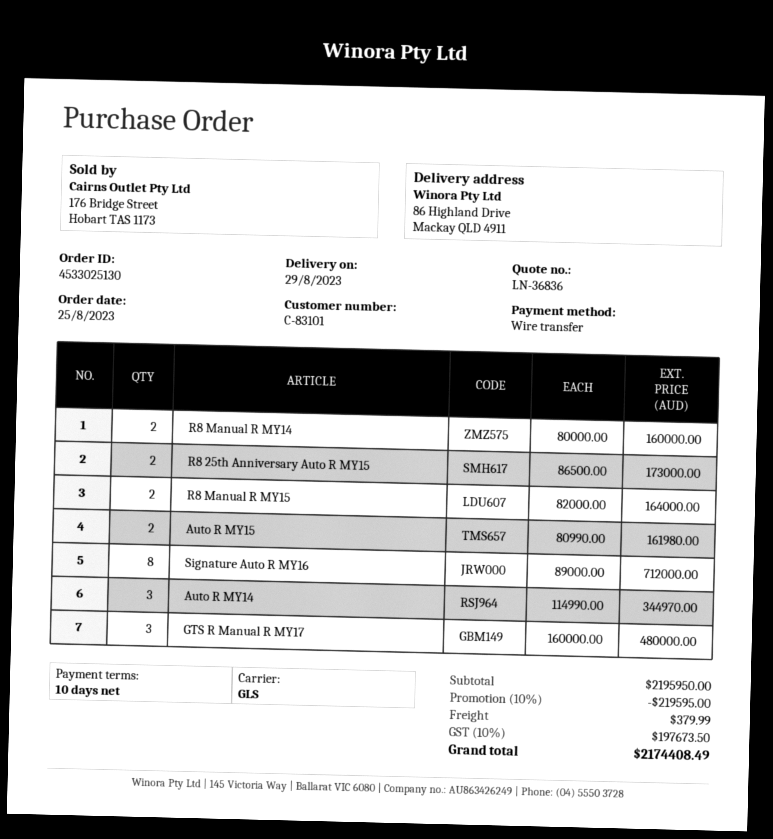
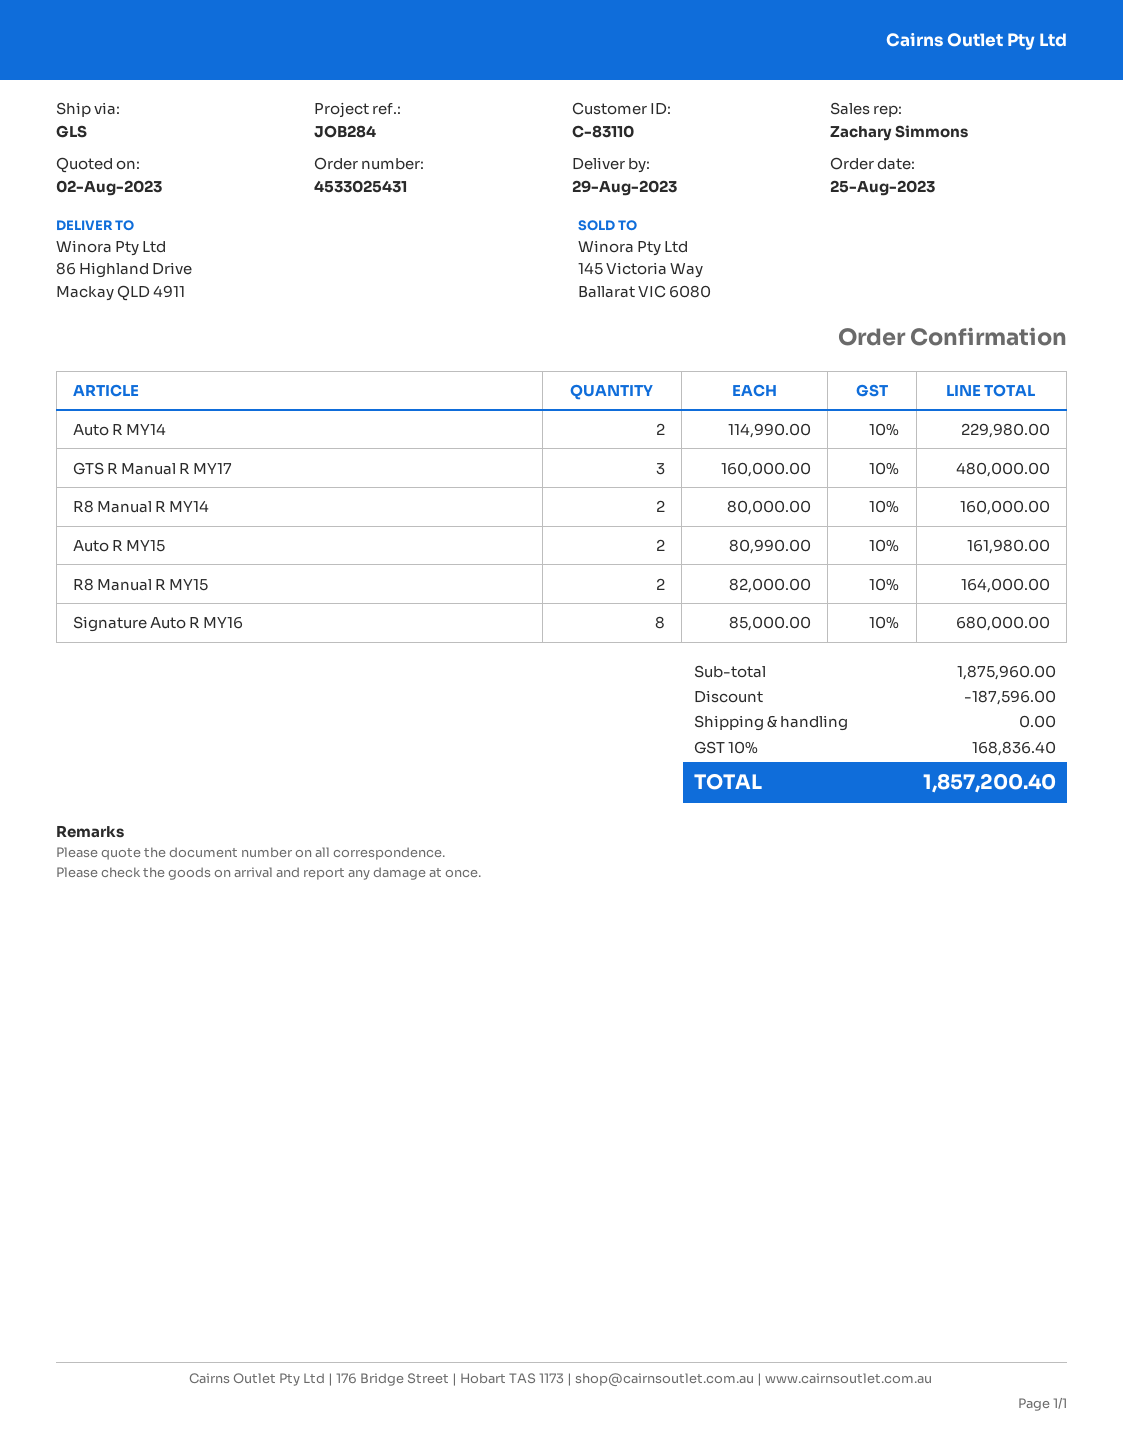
order number: 4533025130 -> 4533025431
customer number: C-83101 -> C-83110
R8 25th Anniversary Auto R MY15: 2 x 86500.00 = 173000.00 -> none
Signature Auto R MY16: 8 x 89000.00 = 712000.00 -> 8 x 85000.00 = 680000.00
Auto R MY14: 3 x 114990.00 = 344970.00 -> 2 x 114990.00 = 229980.00
subtotal: 2195950.00 -> 1875960.00
discount: 219595.00 -> 187596.00
shipping: 379.99 -> 0.00
tax: 10% = 197673.50 -> 10% = 168836.40
total: 2174408.49 -> 1857200.40

